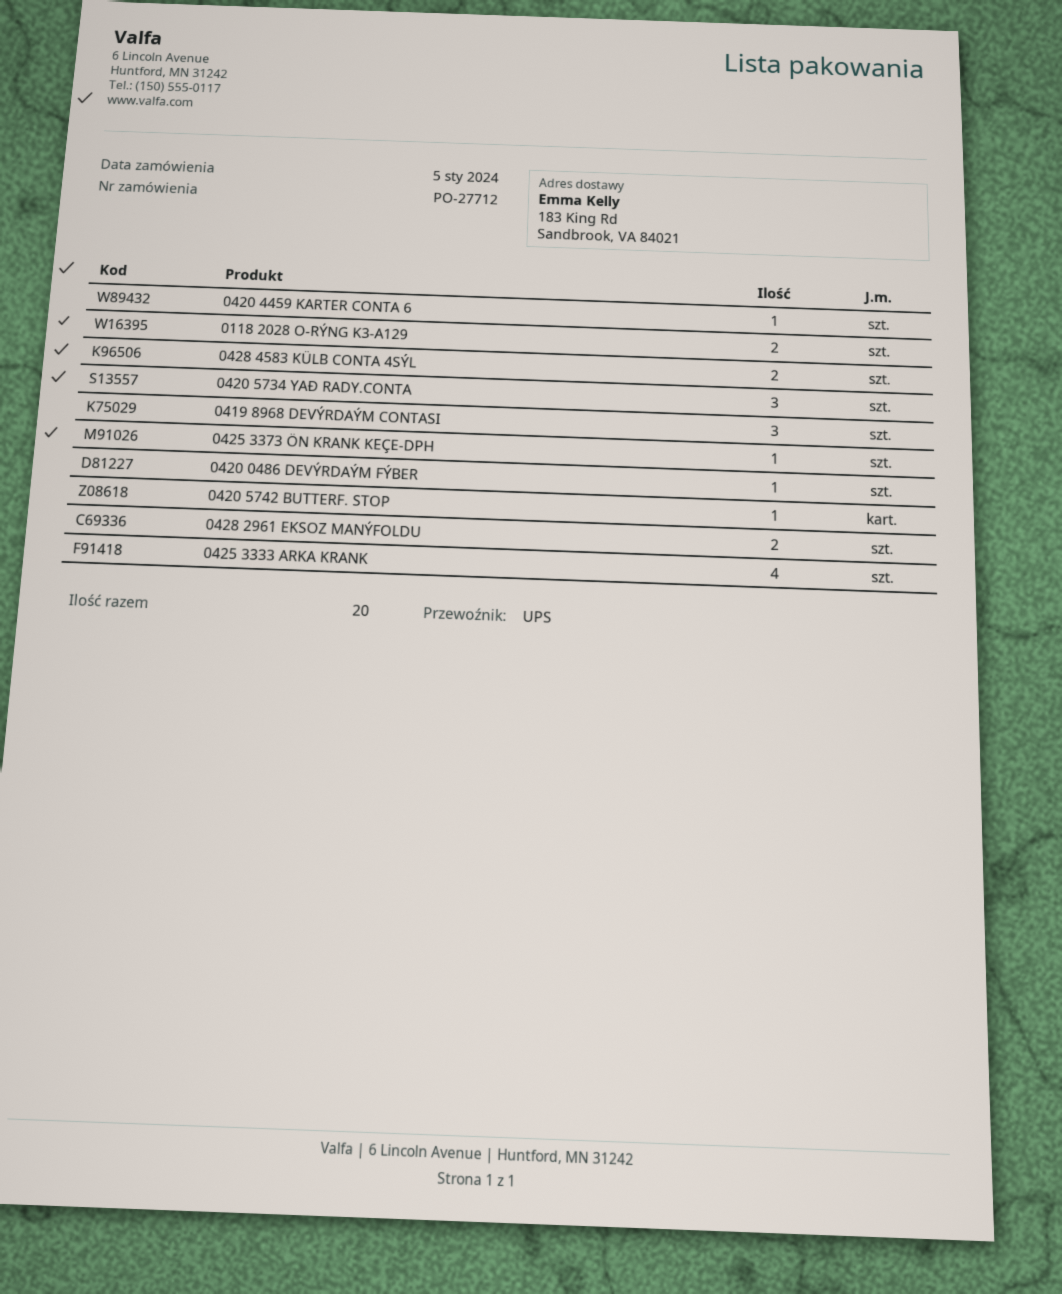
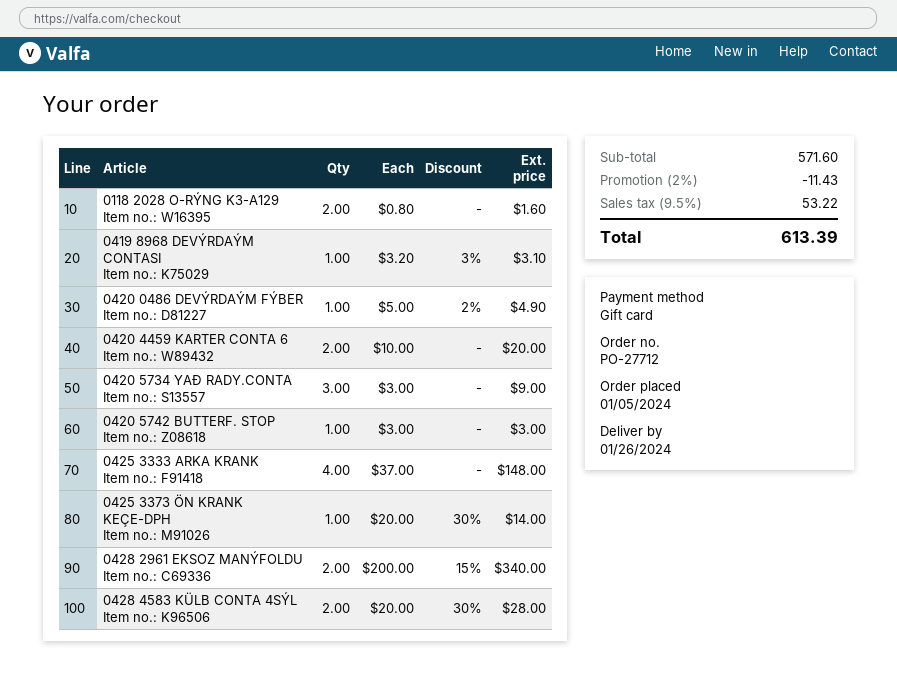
0420 4459 KARTER CONTA 6: 1 -> 2
0419 8968 DEVÝRDAÝM CONTASI: 3 -> 1

